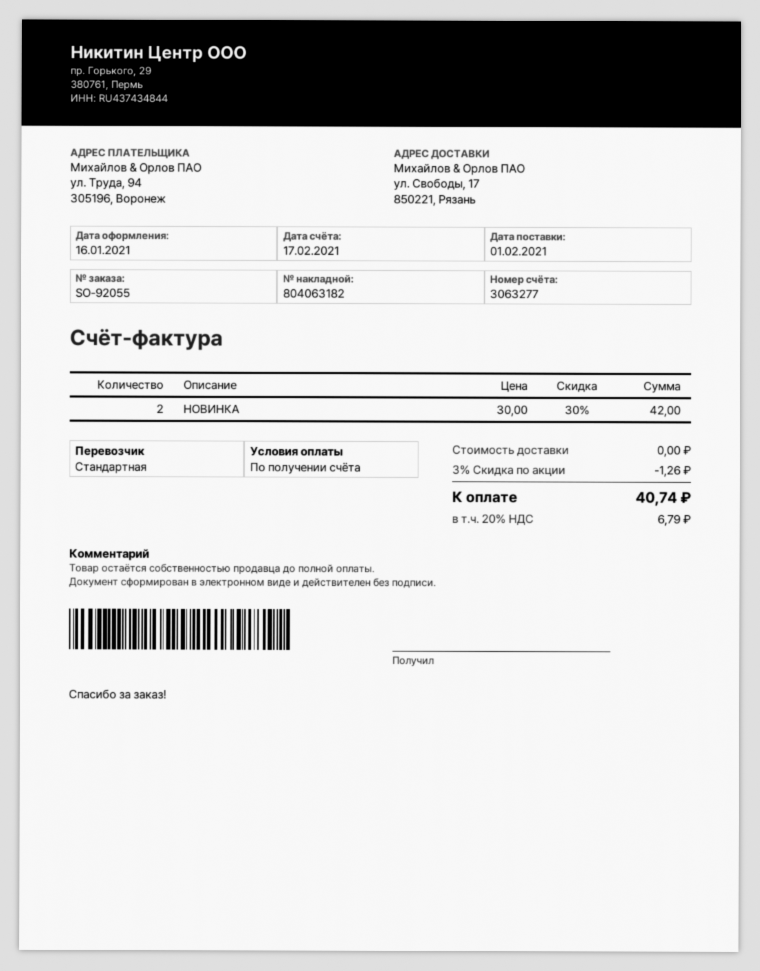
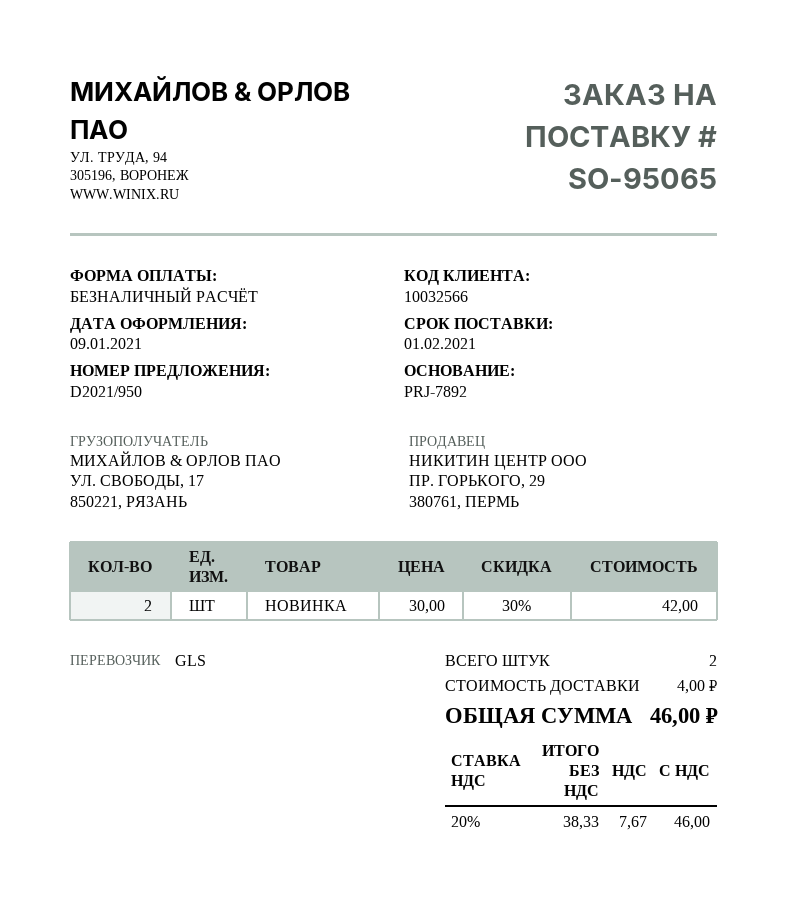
order number: SO-92055 -> SO-95065
order date: 2021-01-16 -> 2021-01-09
shipping method: standard -> GLS
discount: 3% = 1.26 -> none
shipping: 0.00 -> 4.00
tax: 20% = 6.79 -> 20% = 7.67
total: 40.74 -> 46.00

